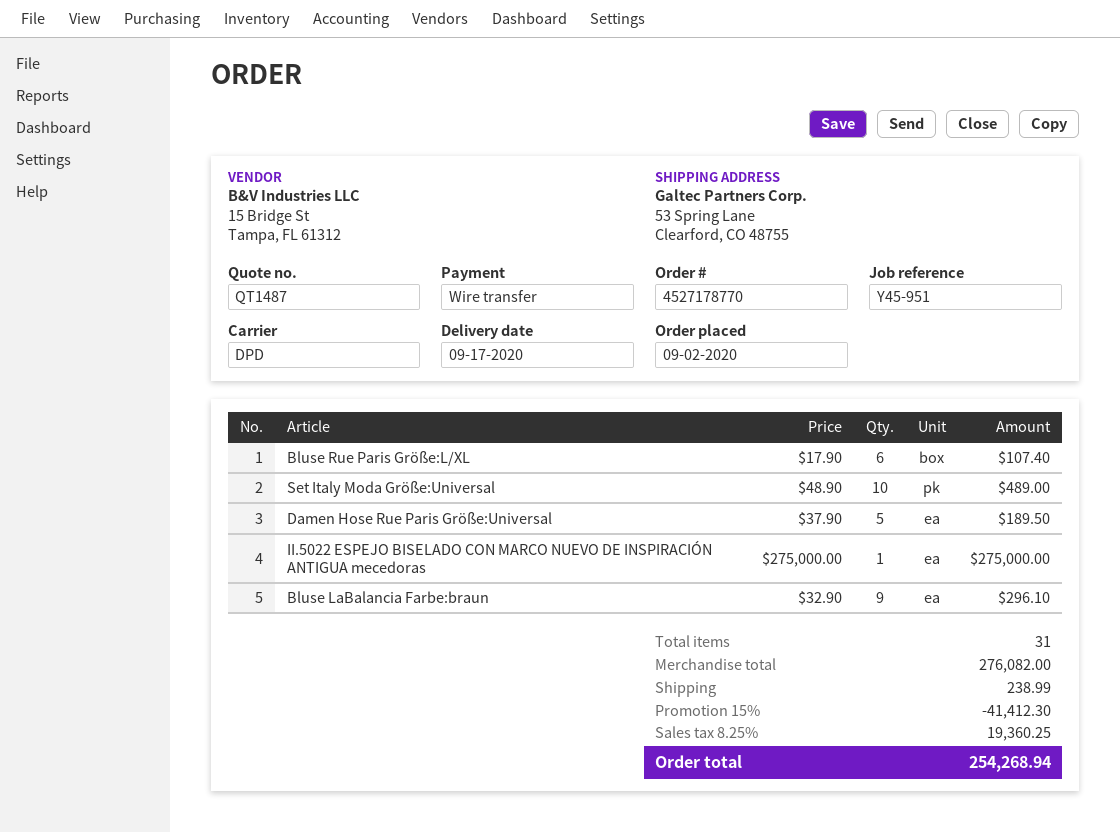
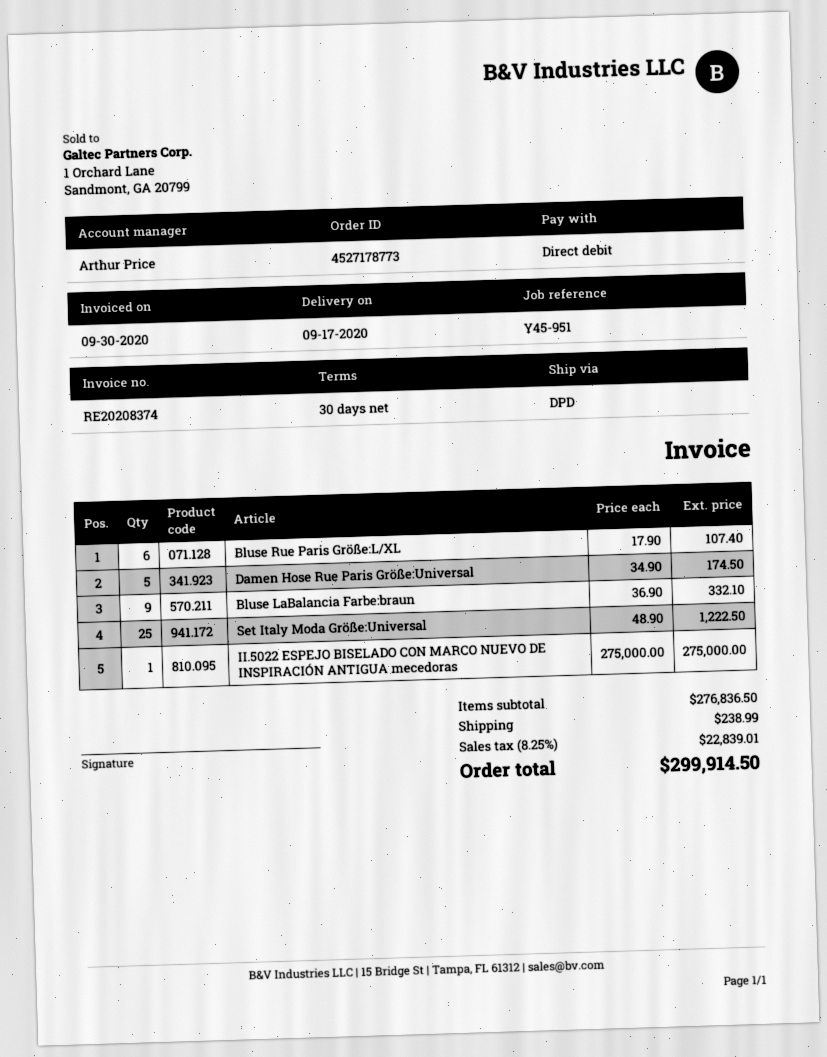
order number: 4527178770 -> 4527178773
payment method: bank transfer -> direct debit
Set Italy Moda Größe:Universal: 10 x 48.90 = 489.00 -> 25 x 48.90 = 1222.50
Damen Hose Rue Paris Größe:Universal: 5 x 37.90 = 189.50 -> 5 x 34.90 = 174.50
Bluse LaBalancia Farbe:braun: 9 x 32.90 = 296.10 -> 9 x 36.90 = 332.10
subtotal: 276082.00 -> 276836.50
discount: 15% = 41412.30 -> none
tax: 8.25% = 19360.25 -> 8.25% = 22839.01
total: 254268.94 -> 299914.50

